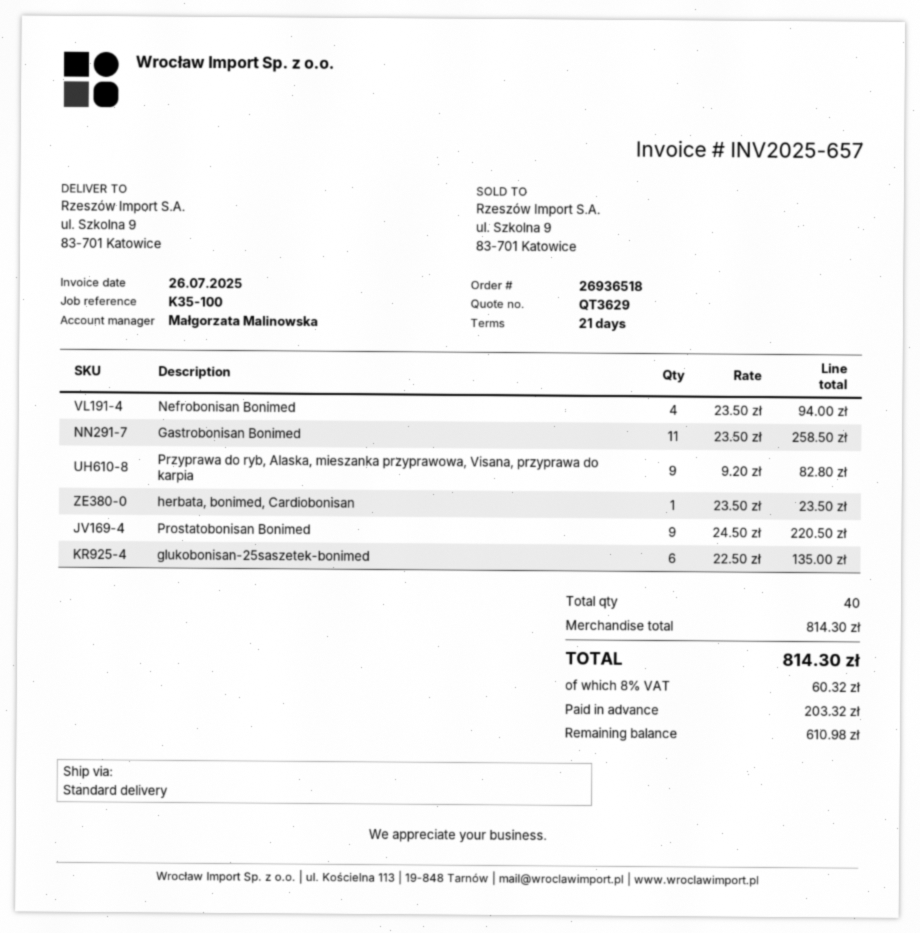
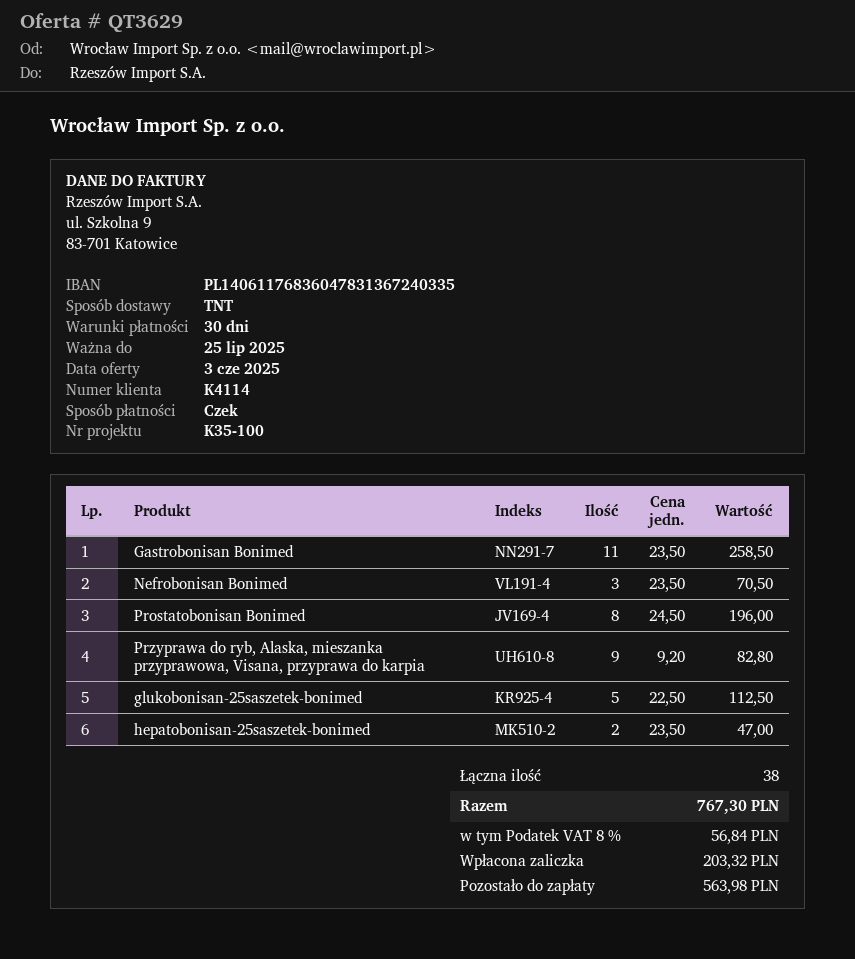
payment terms: 21 days -> 30 days
shipping method: standard -> TNT
Nefrobonisan Bonimed: 4 x 23.50 = 94.00 -> 3 x 23.50 = 70.50
herbata, bonimed, Cardiobonisan: 1 x 23.50 = 23.50 -> none
Prostatobonisan Bonimed: 9 x 24.50 = 220.50 -> 8 x 24.50 = 196.00
glukobonisan-25saszetek-bonimed: 6 x 22.50 = 135.00 -> 5 x 22.50 = 112.50
hepatobonisan-25saszetek-bonimed: none -> 2 x 23.50 = 47.00
total quantity: 40 -> 38
tax: 8% = 60.32 -> 8% = 56.84
total: 814.30 -> 767.30
balance: 610.98 -> 563.98

